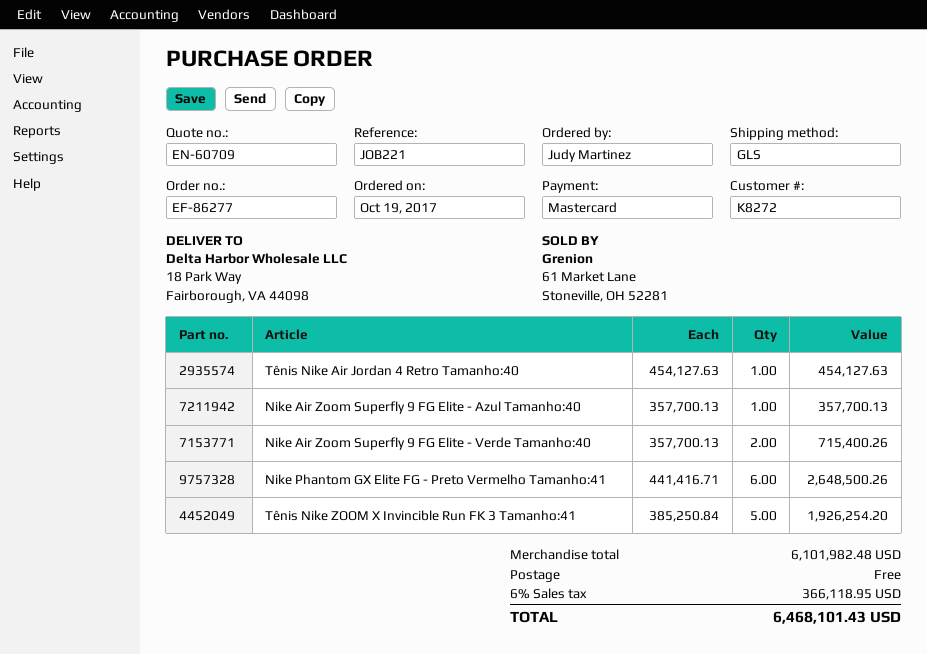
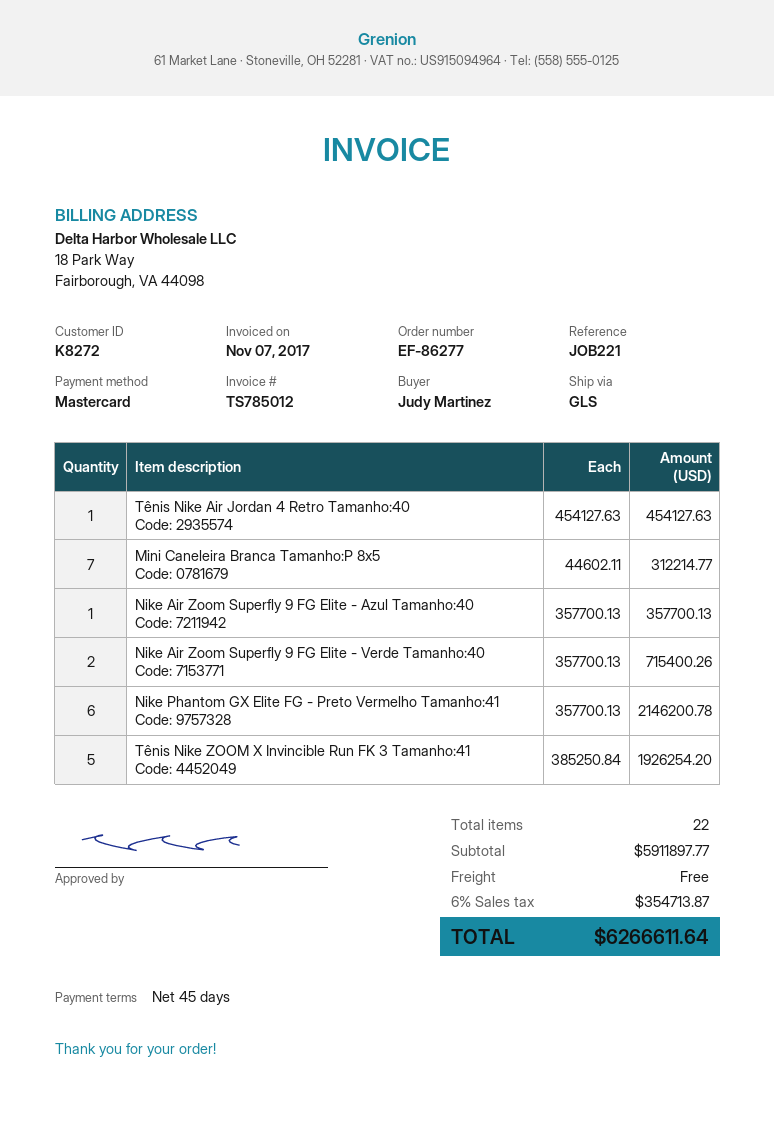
Nike Phantom GX Elite FG - Preto Vermelho Tamanho:41: 6 x 441416.71 = 2648500.26 -> 6 x 357700.13 = 2146200.78
Mini Caneleira Branca Tamanho:P 8x5: none -> 7 x 44602.11 = 312214.77
subtotal: 6101982.48 -> 5911897.77
tax: 6% = 366118.95 -> 6% = 354713.87
total: 6468101.43 -> 6266611.64

